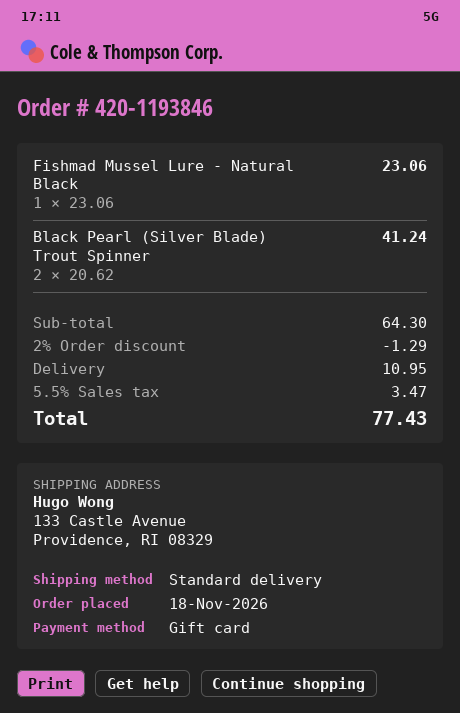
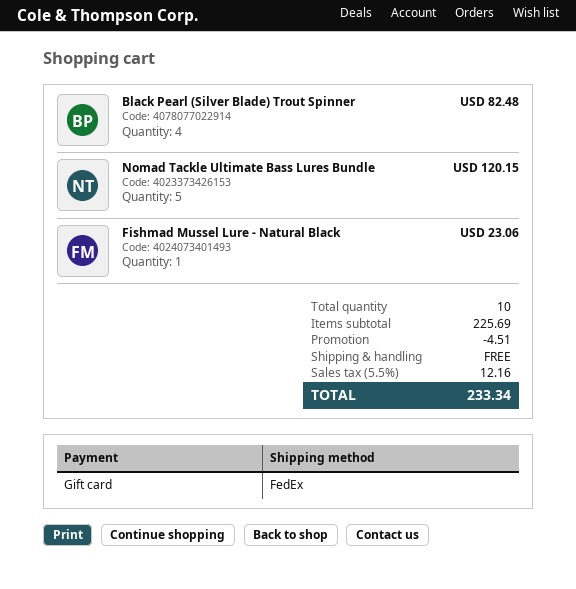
shipping method: standard -> FedEx
Black Pearl (Silver Blade) Trout Spinner: 2 for 41.24 -> 4 for 82.48
Nomad Tackle Ultimate Bass Lures Bundle: none -> 5 for 120.15
subtotal: 64.30 -> 225.69
discount: 1.29 -> 4.51
shipping: 10.95 -> 0.00
tax: 5.5% = 3.47 -> 5.5% = 12.16
total: 77.43 -> 233.34

